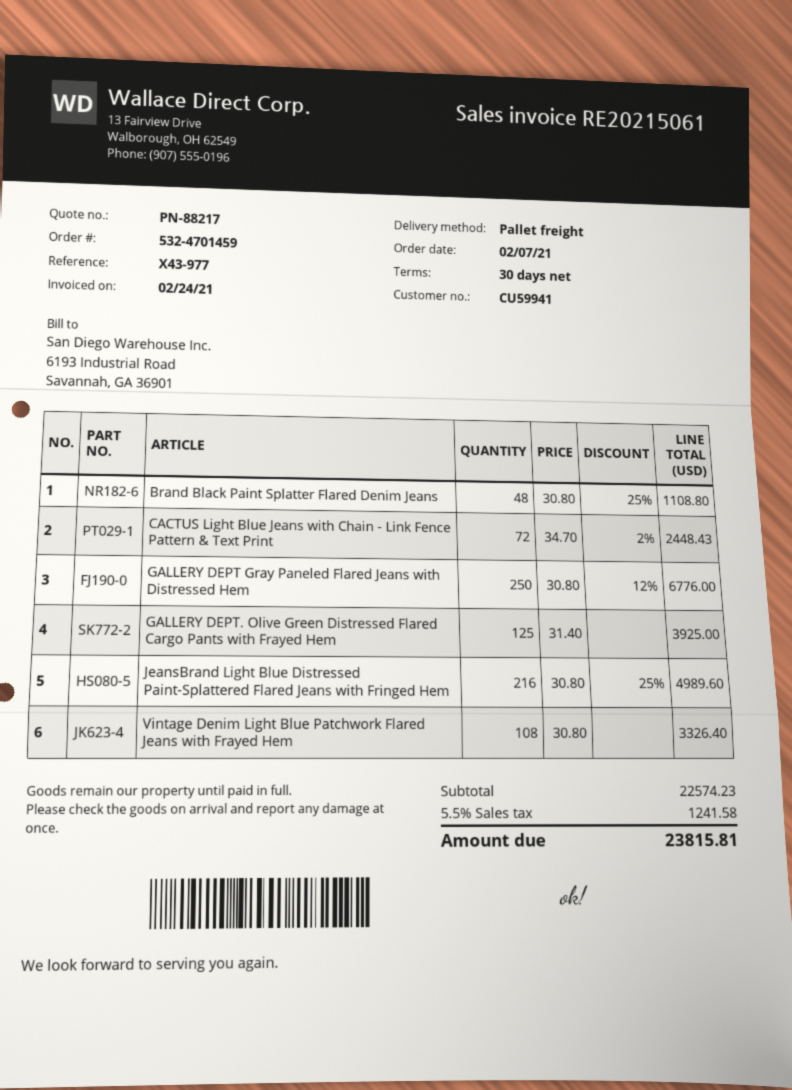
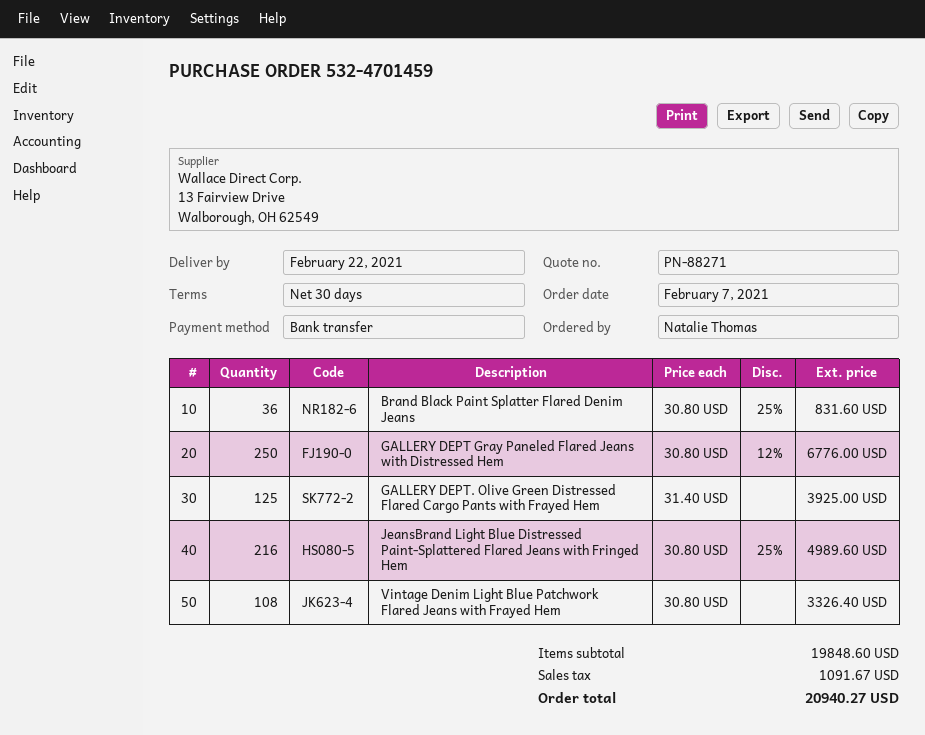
quote number: PN-88217 -> PN-88271
Brand Black Paint Splatter Flared Denim Jeans: 48 x 30.80 - 25% = 1108.80 -> 36 x 30.80 - 25% = 831.60
CACTUS Light Blue Jeans with Chain - Link Fence Pattern & Text Print: 72 x 34.70 - 2% = 2448.43 -> none
subtotal: 22574.23 -> 19848.60
tax: 1241.58 -> 1091.67
total: 23815.81 -> 20940.27

